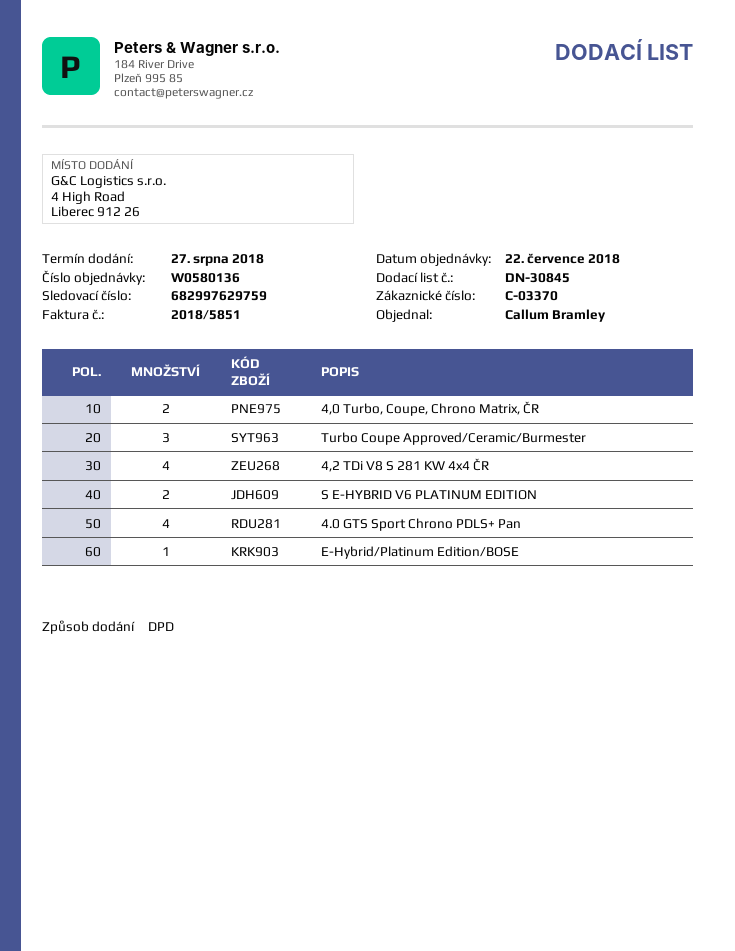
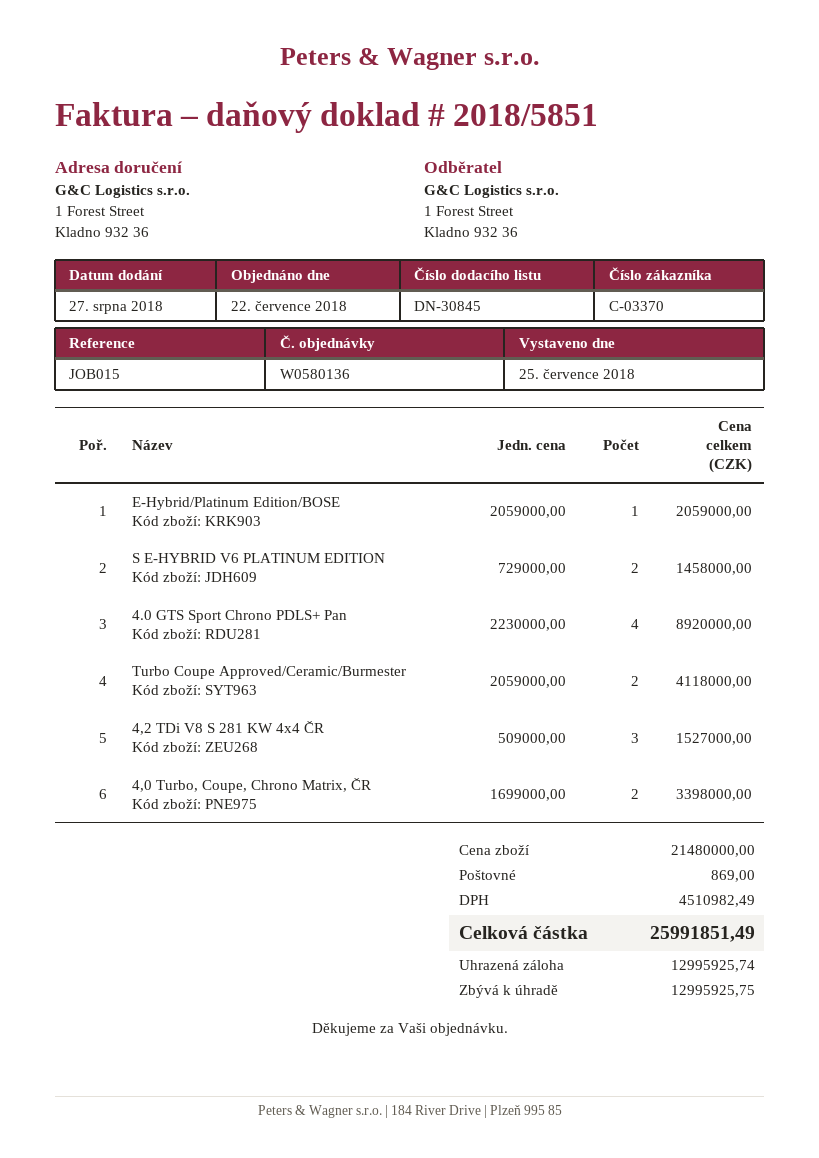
ship to: 4 High Road, Liberec 912 26 -> 1 Forest Street, Kladno 932 36
Turbo Coupe Approved/Ceramic/Burmester: 3 -> 2
4,2 TDi V8 S 281 KW 4x4 ČR: 4 -> 3

